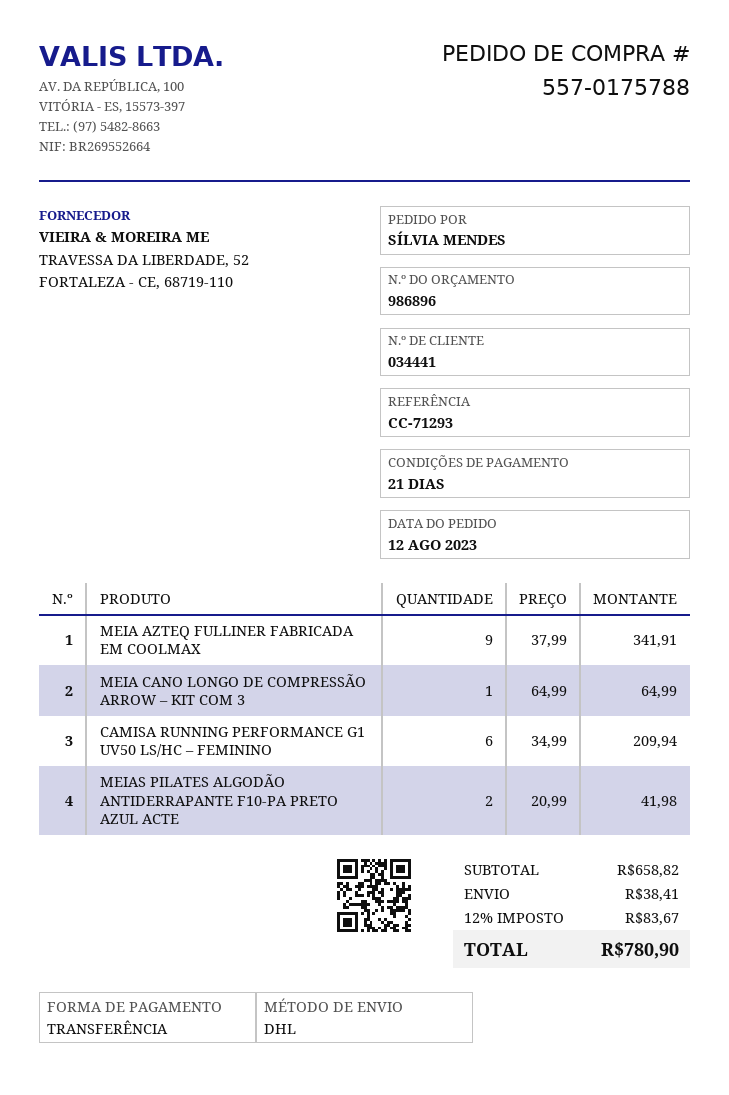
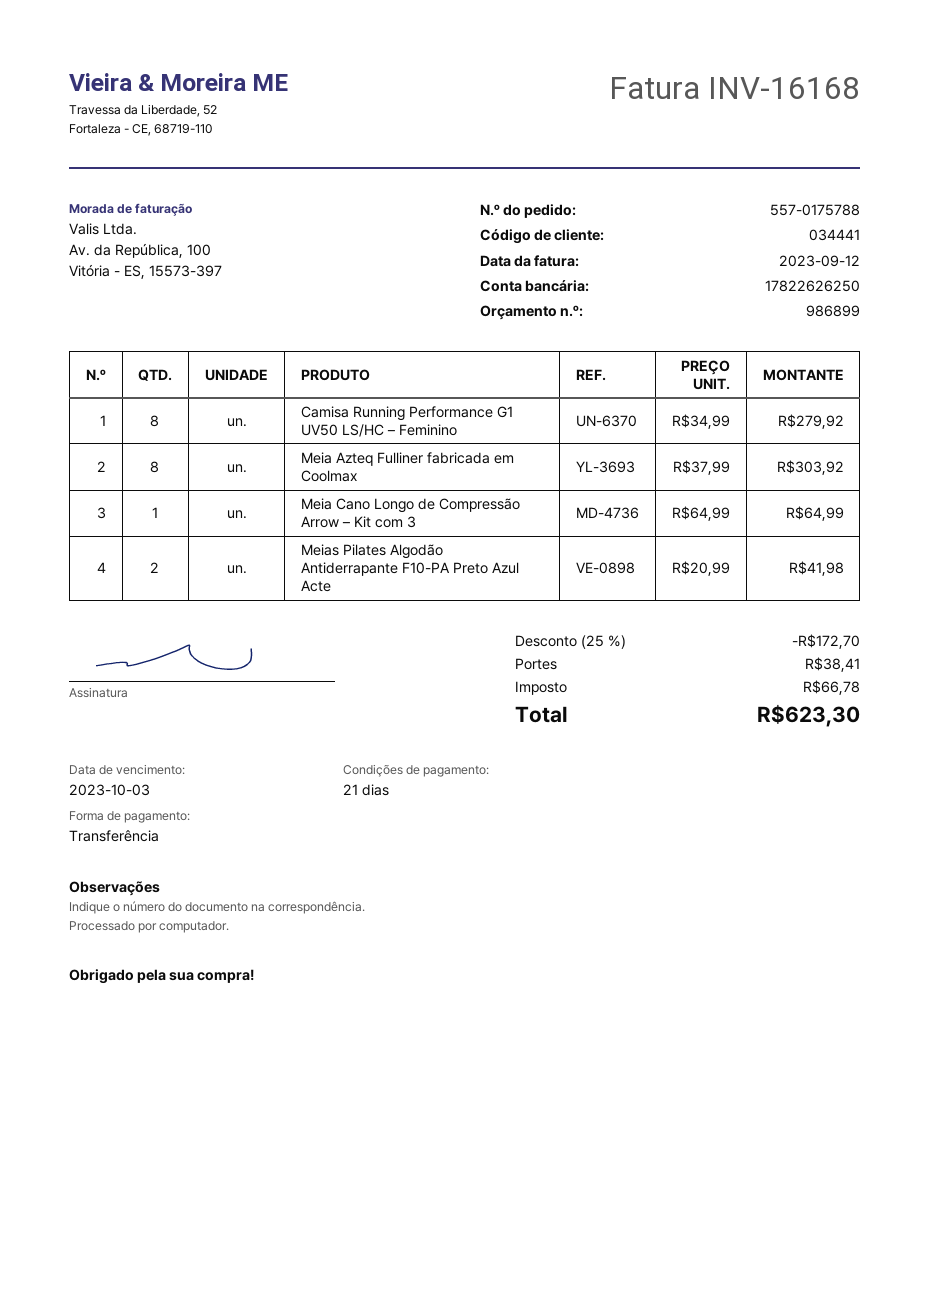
quote number: 986896 -> 986899
MEIA AZTEQ FULLINER FABRICADA EM COOLMAX: 9 x 37.99 = 341.91 -> 8 x 37.99 = 303.92
CAMISA RUNNING PERFORMANCE G1 UV50 LS/HC – FEMININO: 6 x 34.99 = 209.94 -> 8 x 34.99 = 279.92
discount: none -> 25% = 172.70
tax: 83.67 -> 66.78
total: 780.90 -> 623.30

